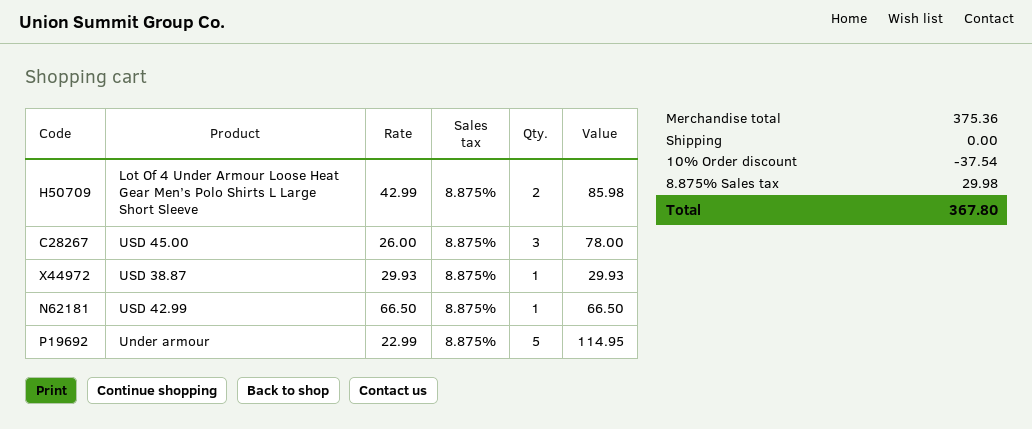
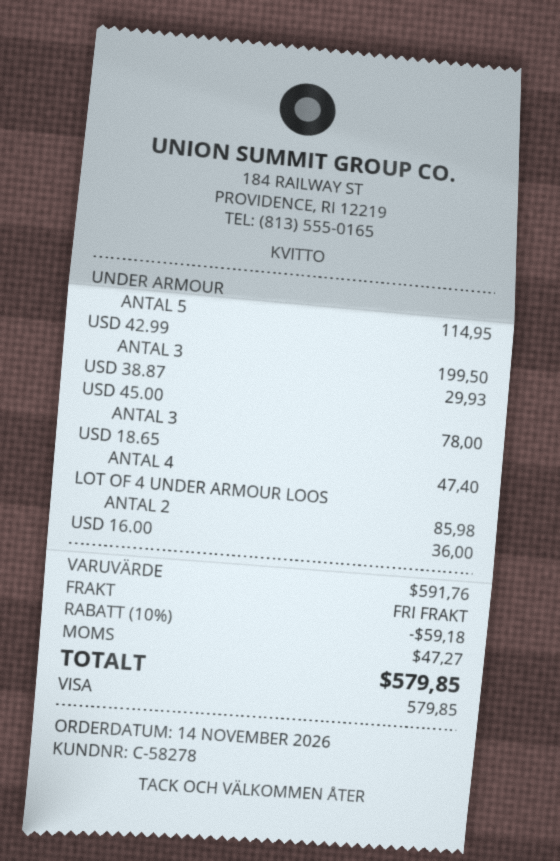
USD 42.99: 1 for 66.50 -> 3 for 199.50
USD 18.65: none -> 4 for 47.40
USD 16.00: none -> 1 for 36.00
subtotal: 375.36 -> 591.76
discount: 10% = 37.54 -> 10% = 59.18
tax: 29.98 -> 47.27
total: 367.80 -> 579.85

